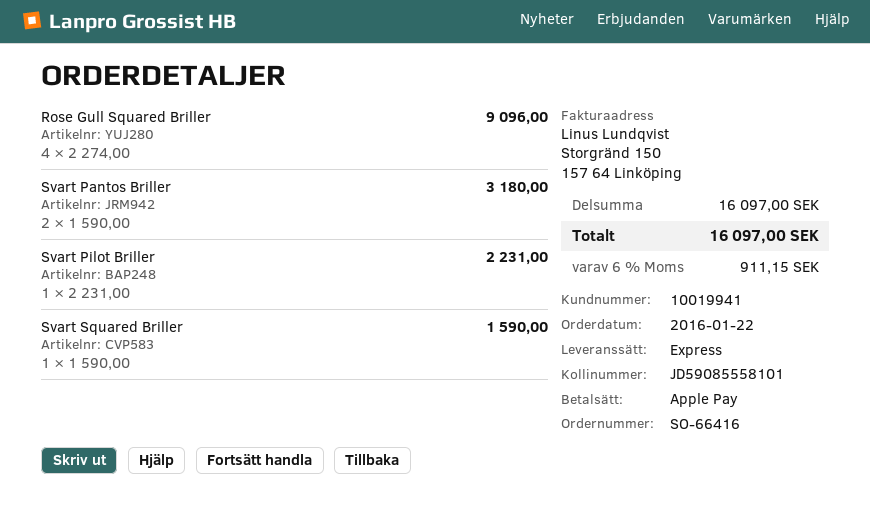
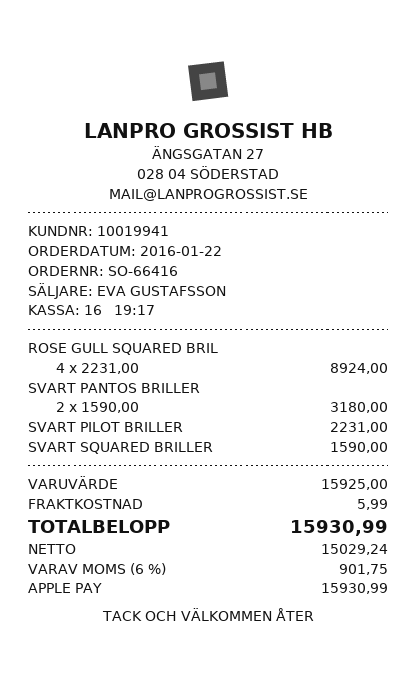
Rose Gull Squared Briller: 4 x 2274.00 = 9096.00 -> 4 x 2231.00 = 8924.00
subtotal: 16097.00 -> 15925.00
shipping: none -> 5.99
tax: 6% = 911.15 -> 6% = 901.75
total: 16097.00 -> 15930.99

